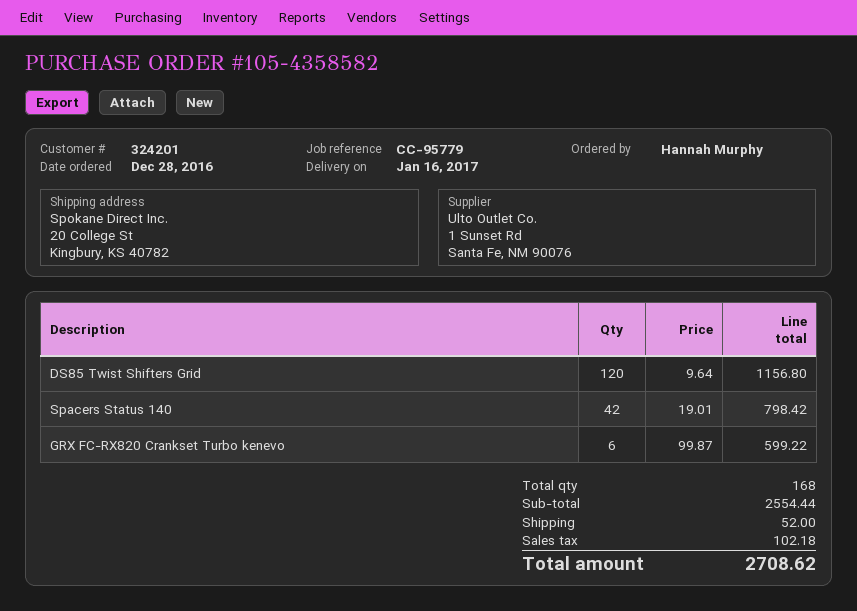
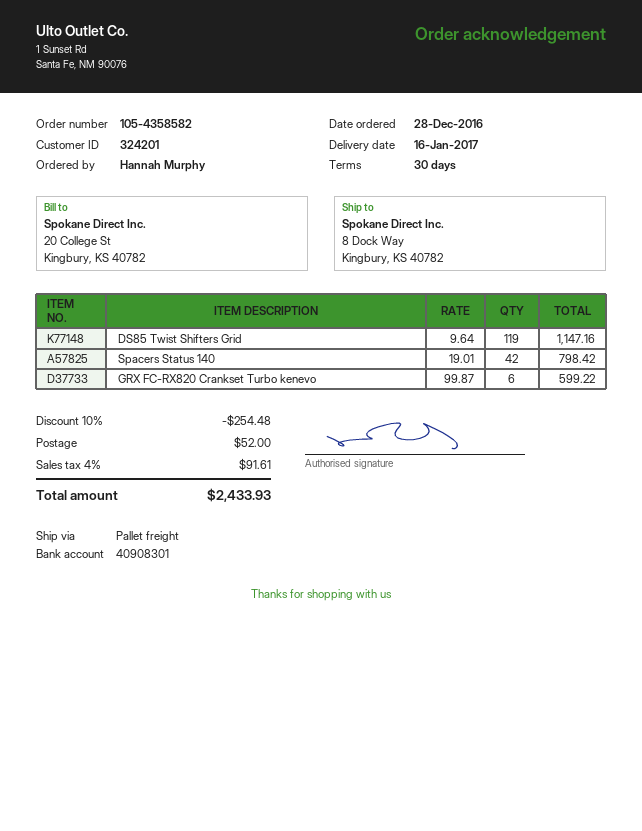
ship to: 20 College St, Kingbury, KS 40782 -> 8 Dock Way, Kingbury, KS 40782
DS85 Twist Shifters Grid: 120 x 9.64 = 1156.80 -> 119 x 9.64 = 1147.16
discount: none -> 10% = 254.48
tax: 102.18 -> 91.61
total: 2708.62 -> 2433.93

